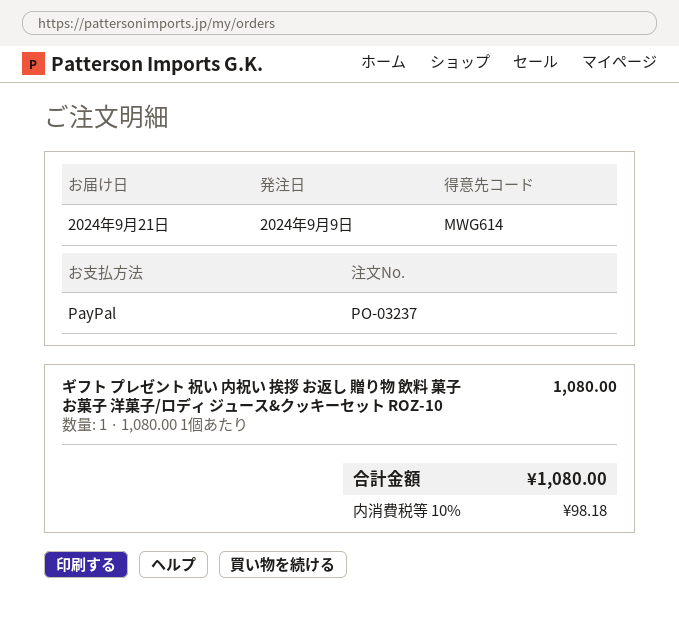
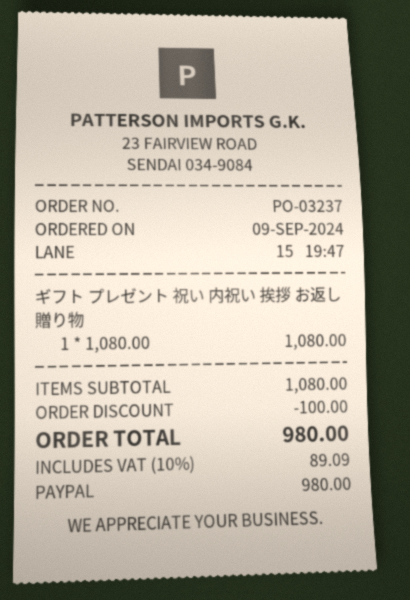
discount: none -> 100.00
tax: 10% = 98.18 -> 10% = 89.09
total: 1080.00 -> 980.00

